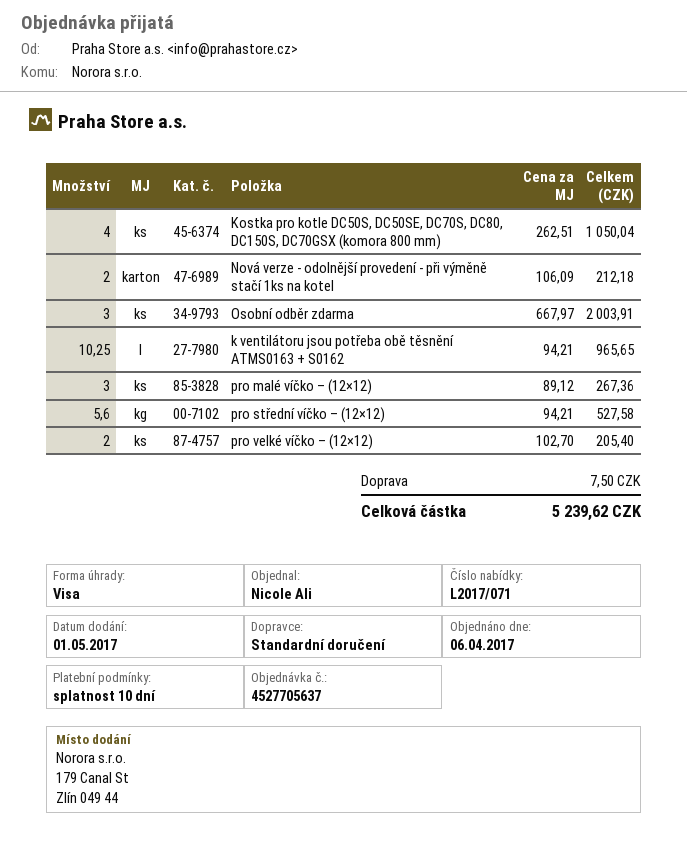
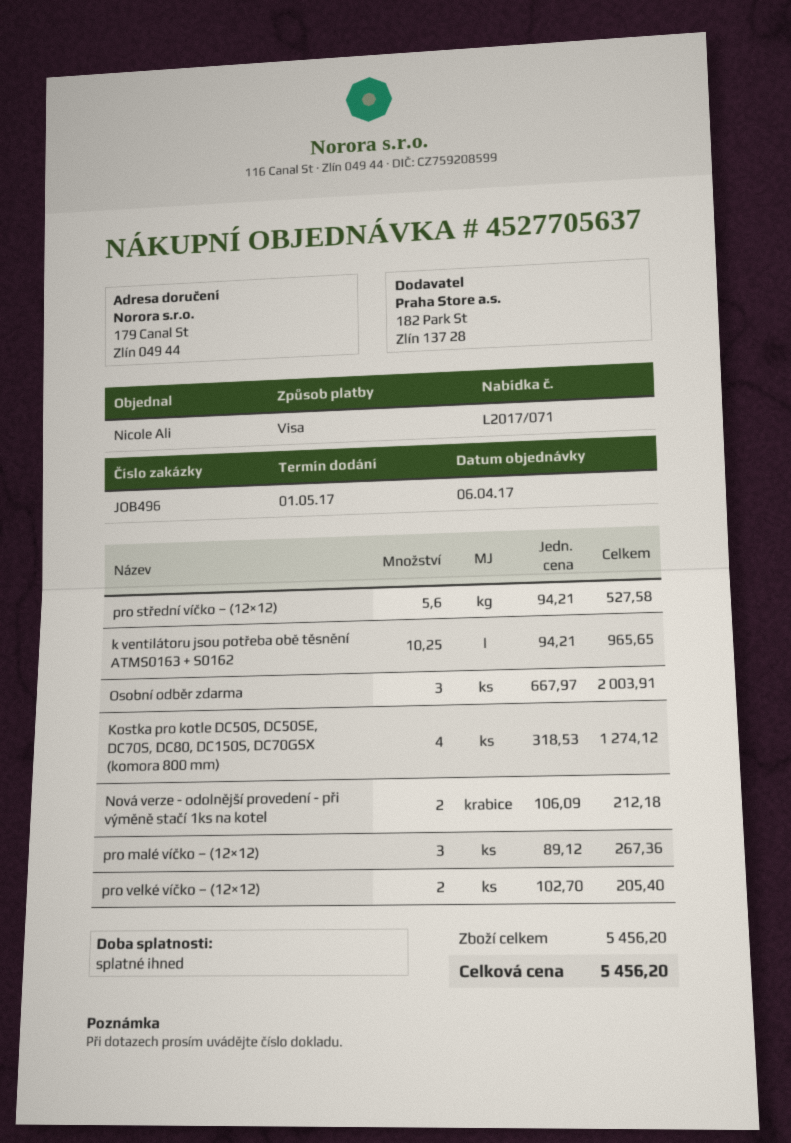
payment terms: 10 days -> on receipt
Kostka pro kotle DC50S, DC50SE, DC70S, DC80, DC150S, DC70GSX (komora 800 mm): 4 x 262.51 = 1050.04 -> 4 x 318.53 = 1274.12
shipping: 7.50 -> none
total: 5239.62 -> 5456.20

